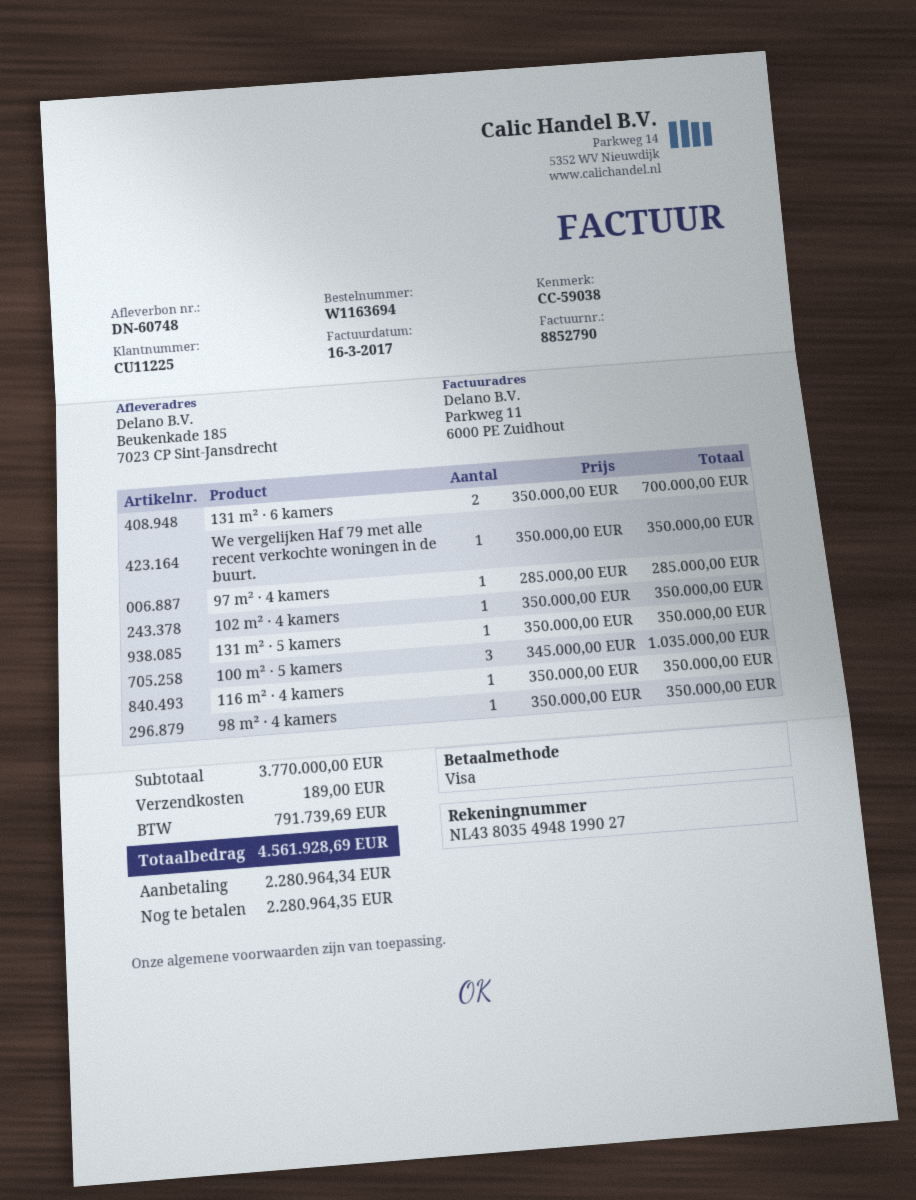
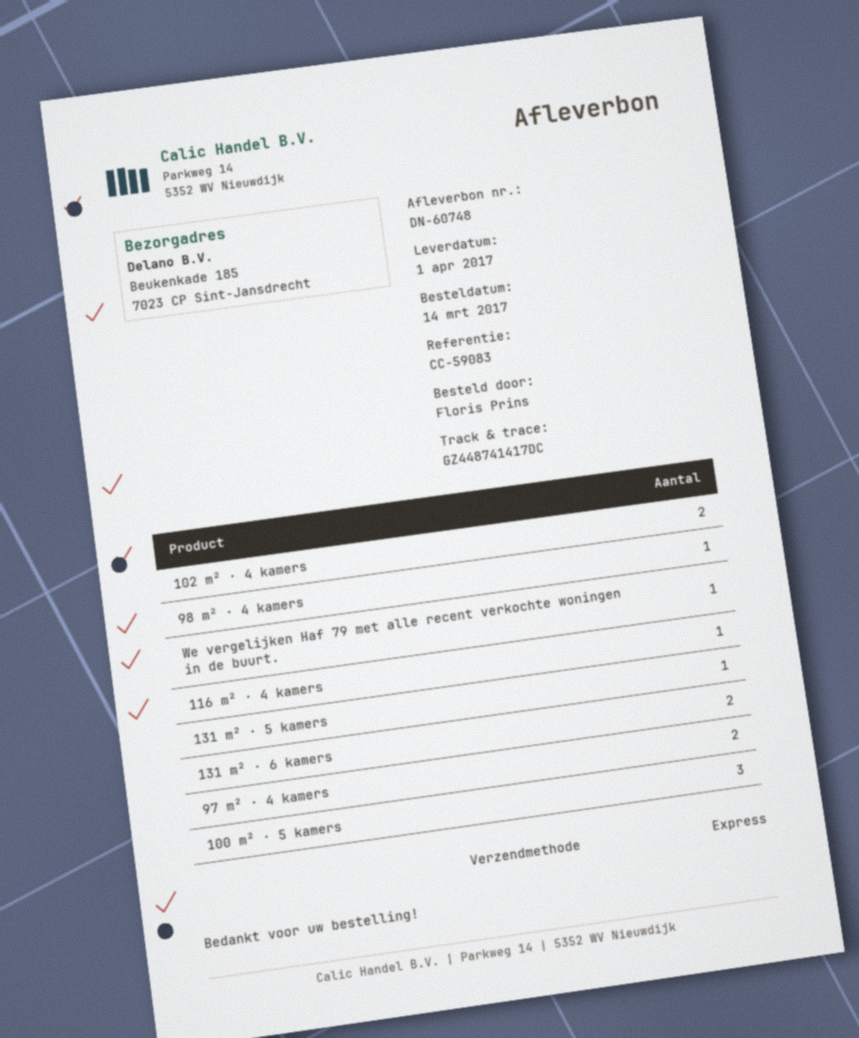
reference: CC-59038 -> CC-59083
97 m² · 4 kamers: 1 -> 2
102 m² · 4 kamers: 1 -> 2

